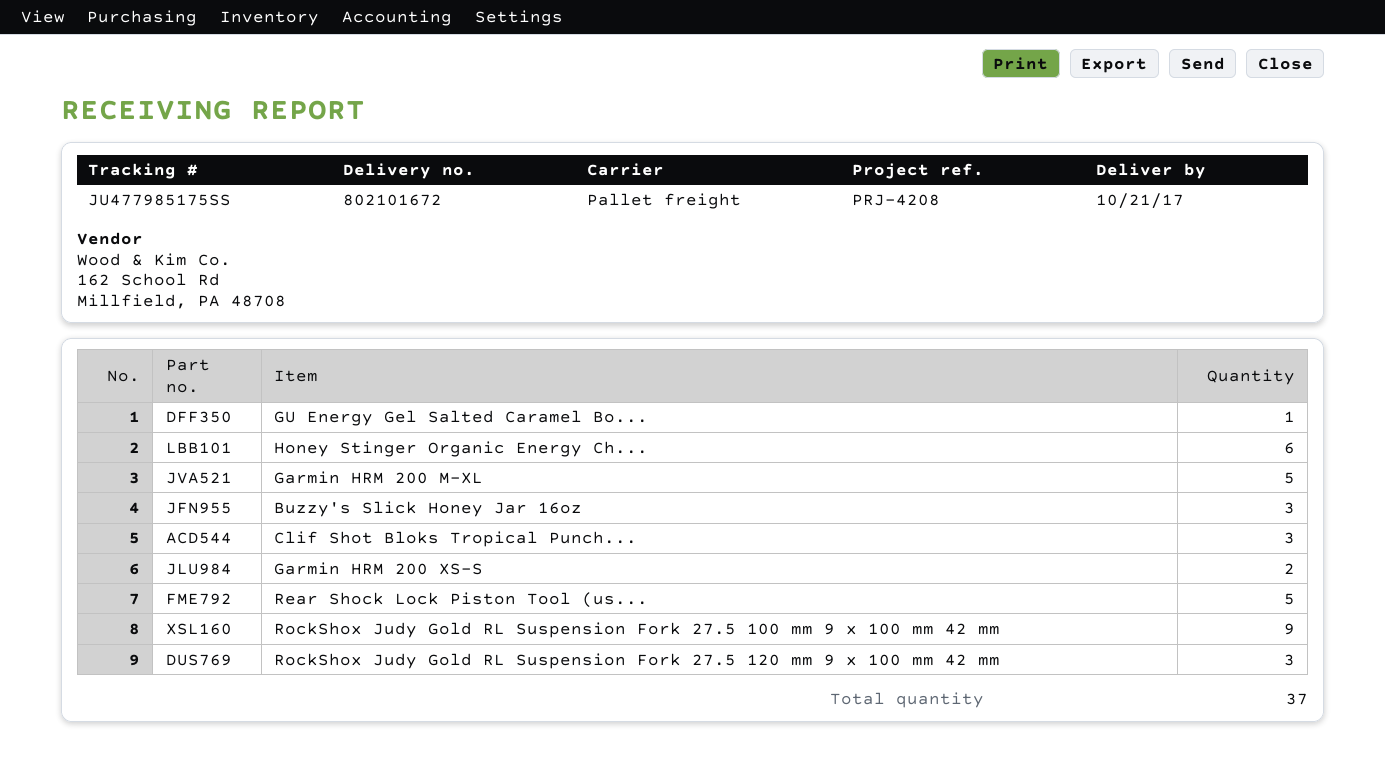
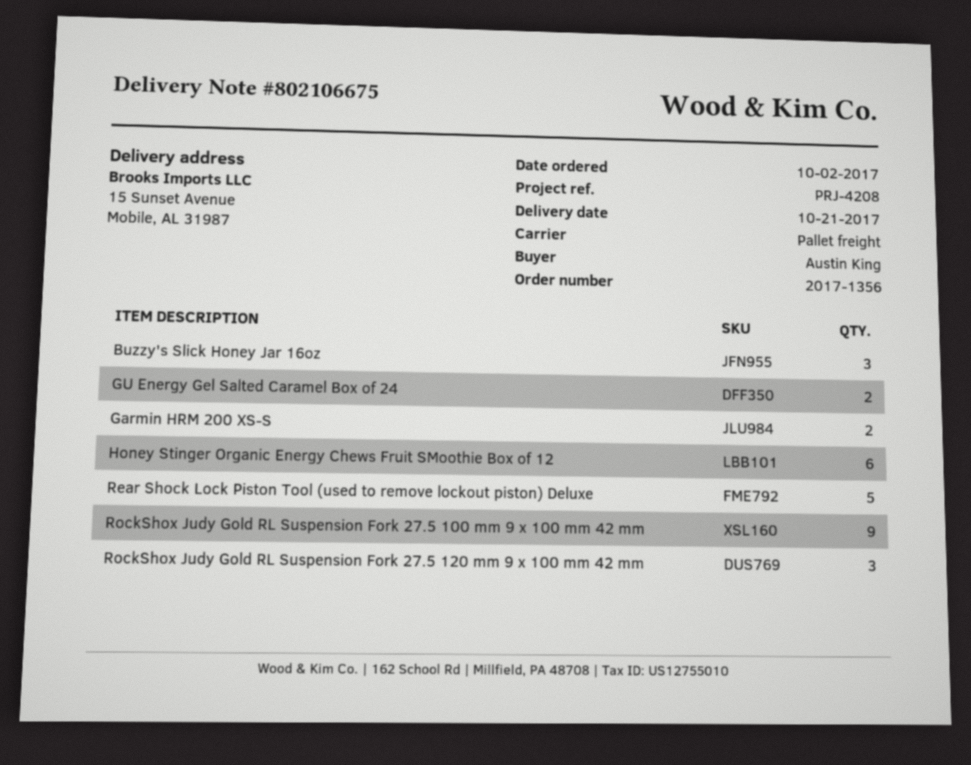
delivery note number: 802101672 -> 802106675
GU Energy Gel Salted Caramel Bo...: 1 -> 2
Garmin HRM 200 M-XL: 5 -> none
Clif Shot Bloks Tropical Punch...: 3 -> none

